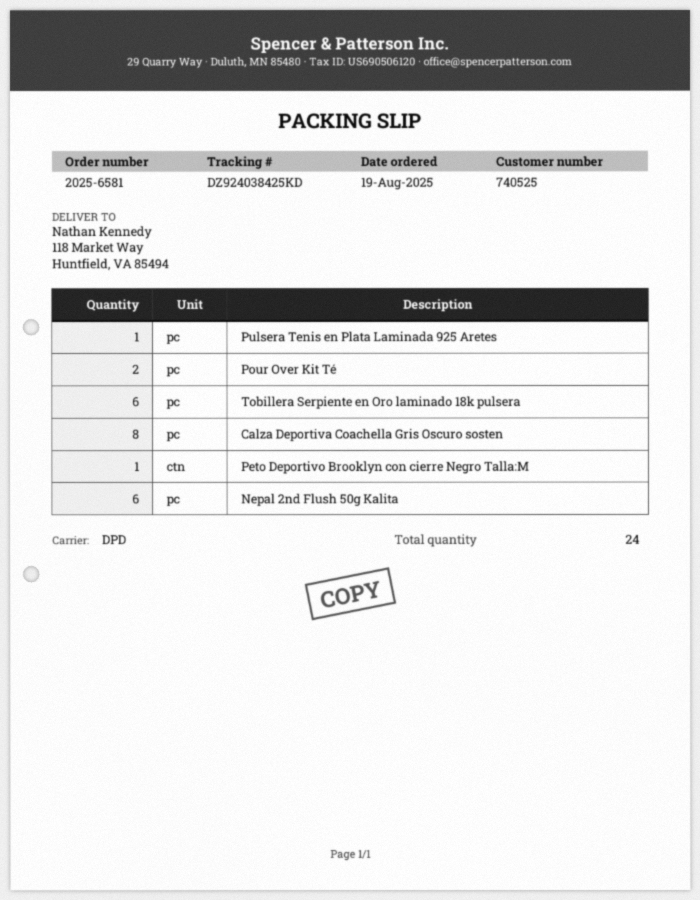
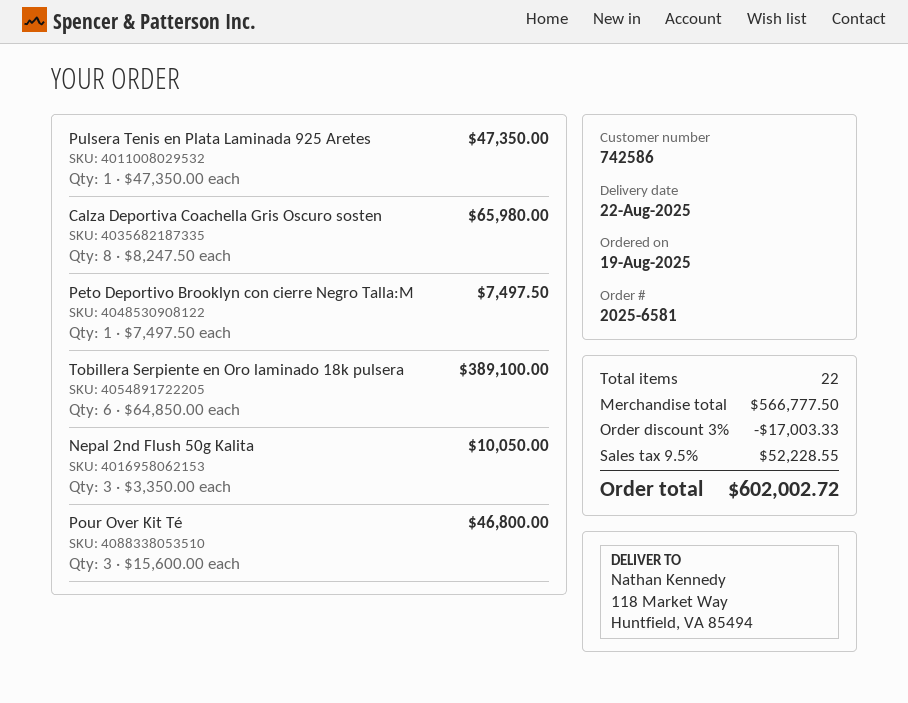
customer number: 740525 -> 742586
Pour Over Kit Té: 2 -> 3
Nepal 2nd Flush 50g Kalita: 6 -> 3
total quantity: 24 -> 22

